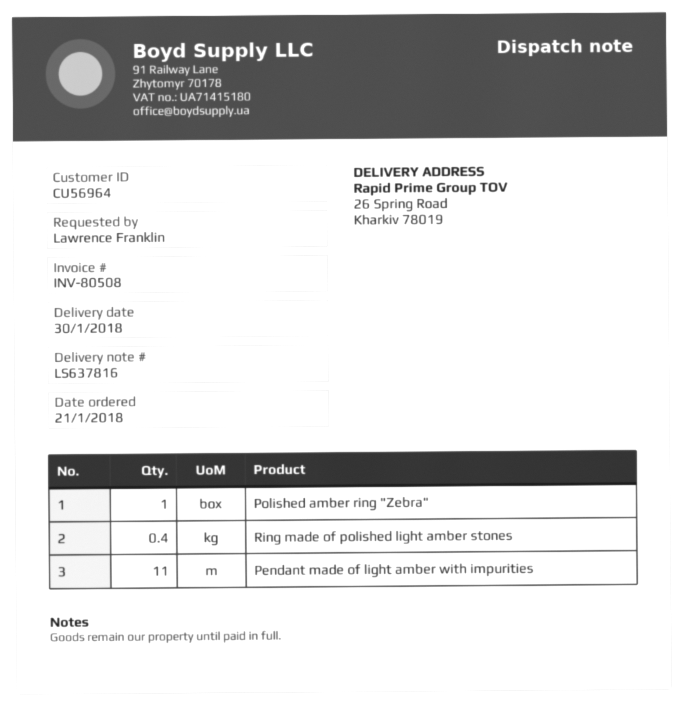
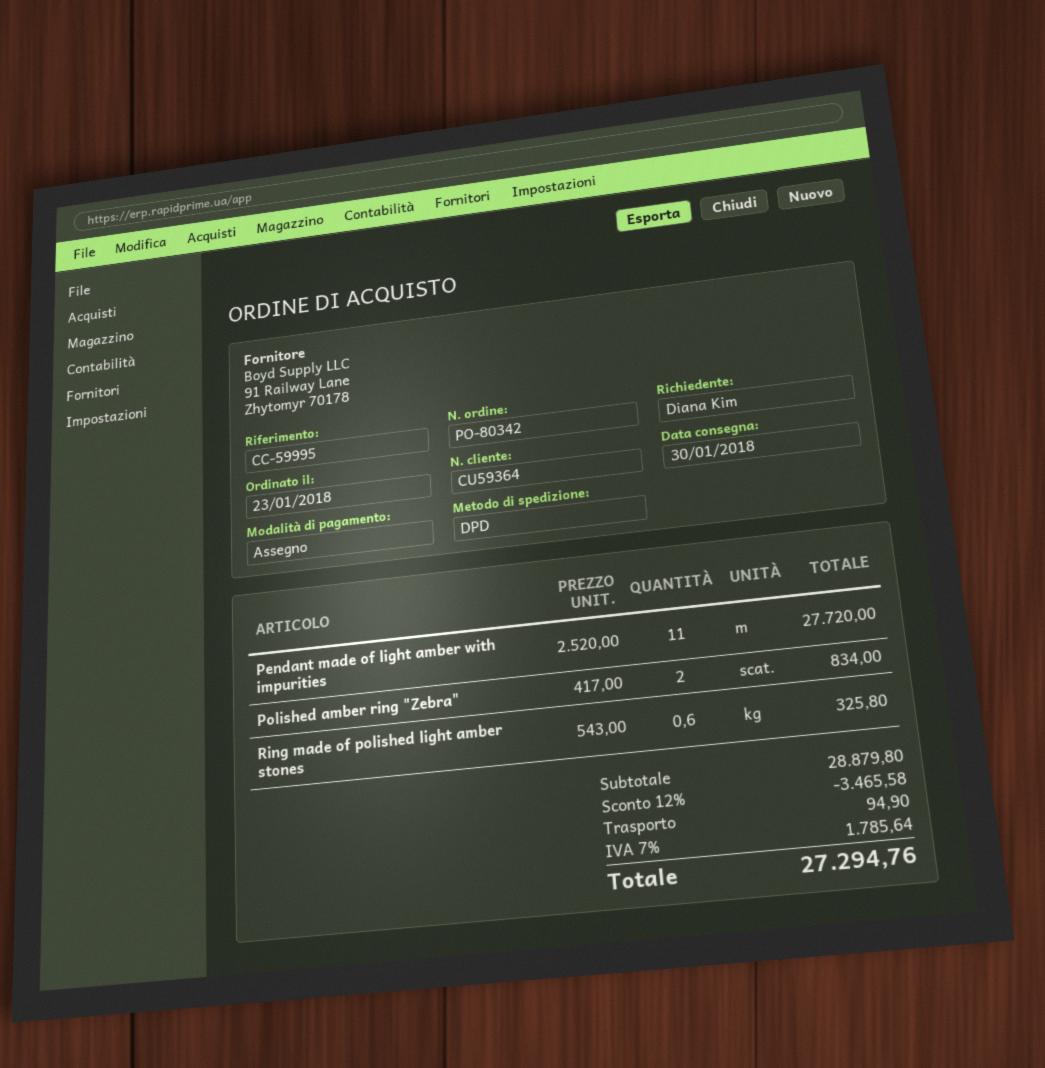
order date: 2018-01-21 -> 2018-01-23
customer number: CU56964 -> CU59364
ordered by: Lawrence Franklin -> Diana Kim
Polished amber ring "Zebra": 1 -> 2
Ring made of polished light amber stones: 0.4 -> 0.6

